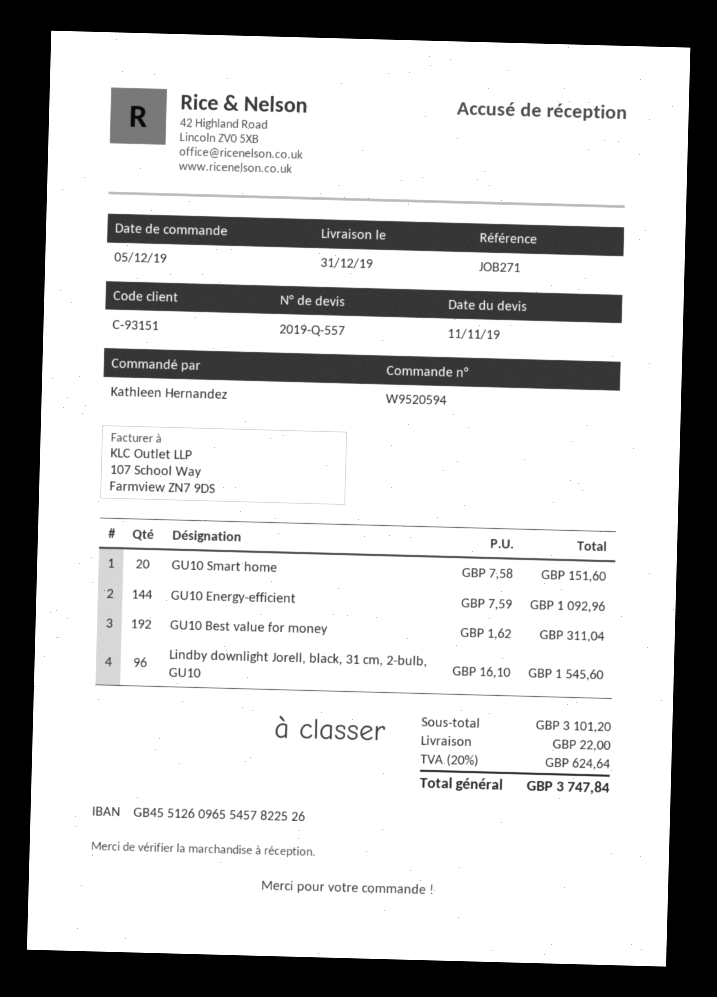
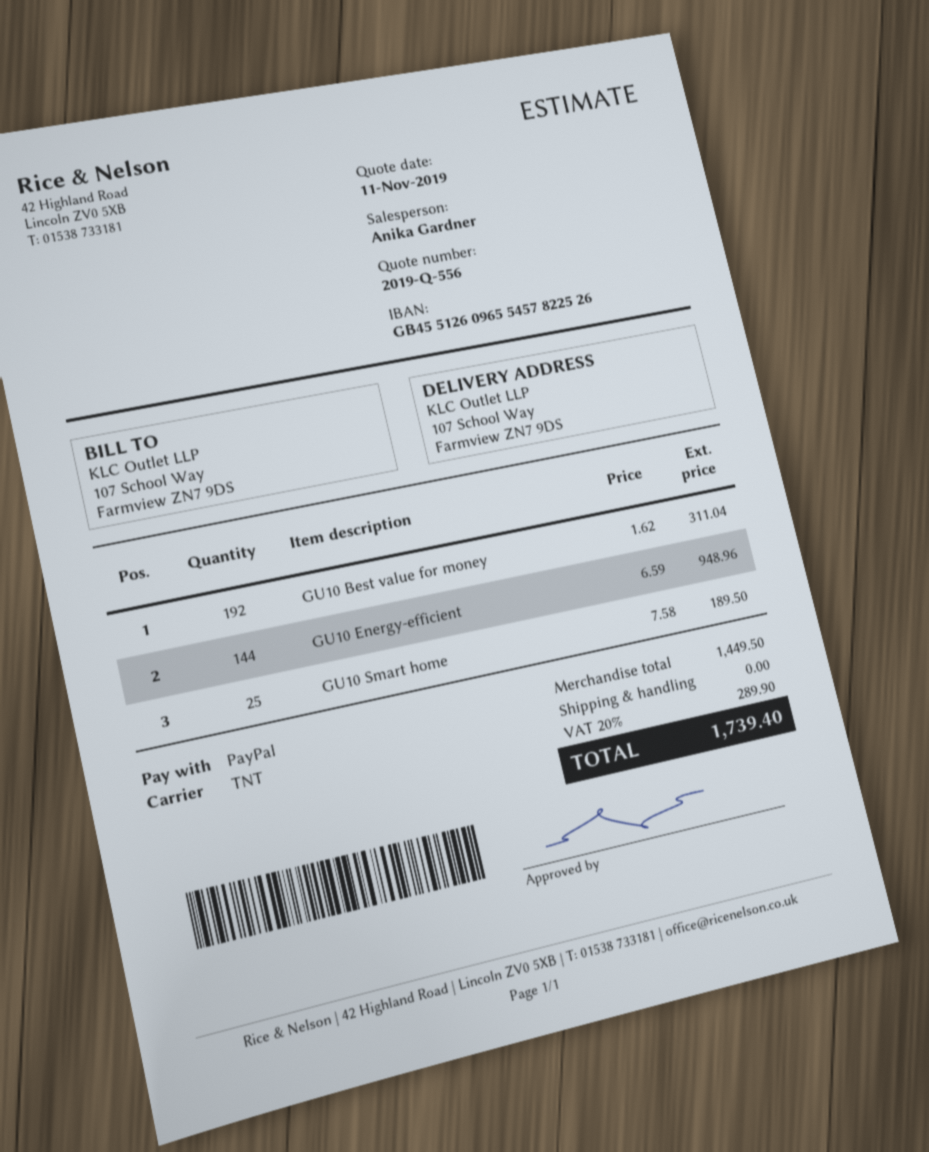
quote number: 2019-Q-557 -> 2019-Q-556
GU10 Smart home: 20 x 7.58 = 151.60 -> 25 x 7.58 = 189.50
GU10 Energy-efficient: 144 x 7.59 = 1092.96 -> 144 x 6.59 = 948.96
Lindby downlight Jorell, black, 31 cm, 2-bulb, GU10: 96 x 16.10 = 1545.60 -> none
subtotal: 3101.20 -> 1449.50
shipping: 22.00 -> 0.00
tax: 20% = 624.64 -> 20% = 289.90
total: 3747.84 -> 1739.40

